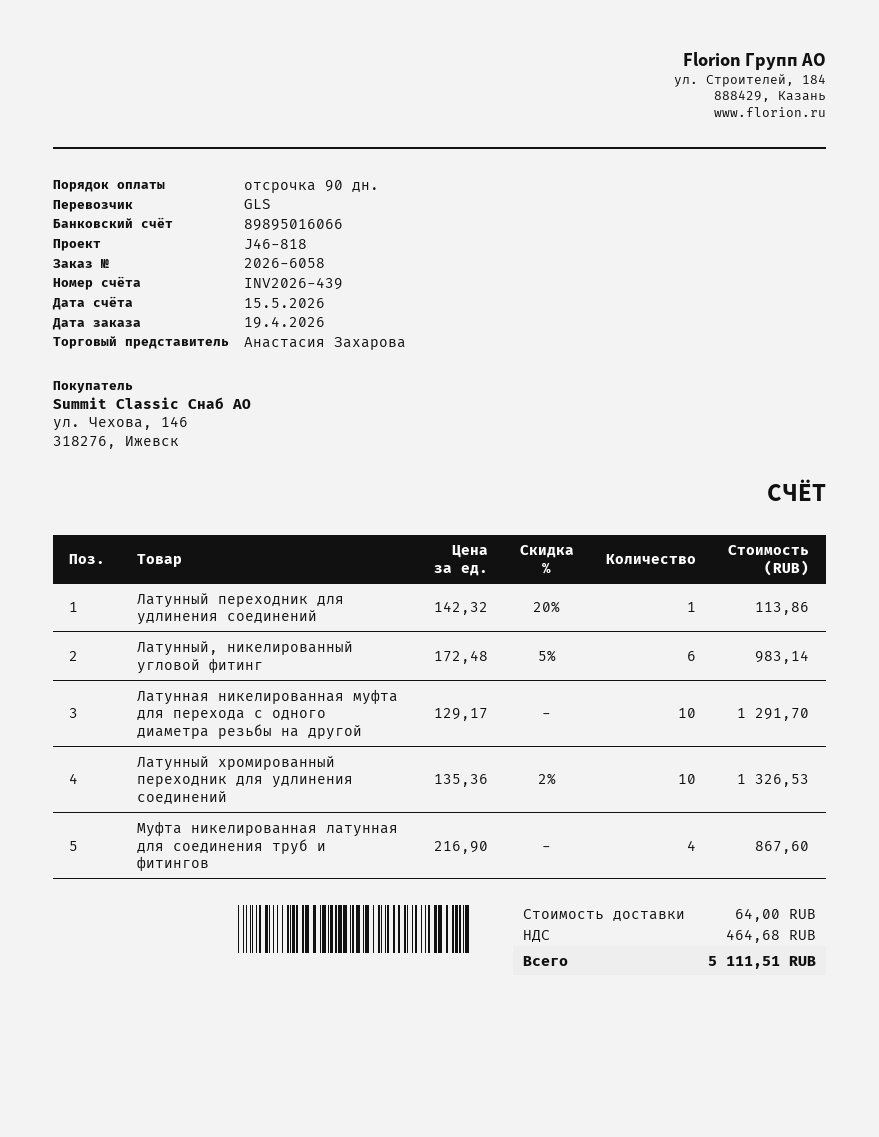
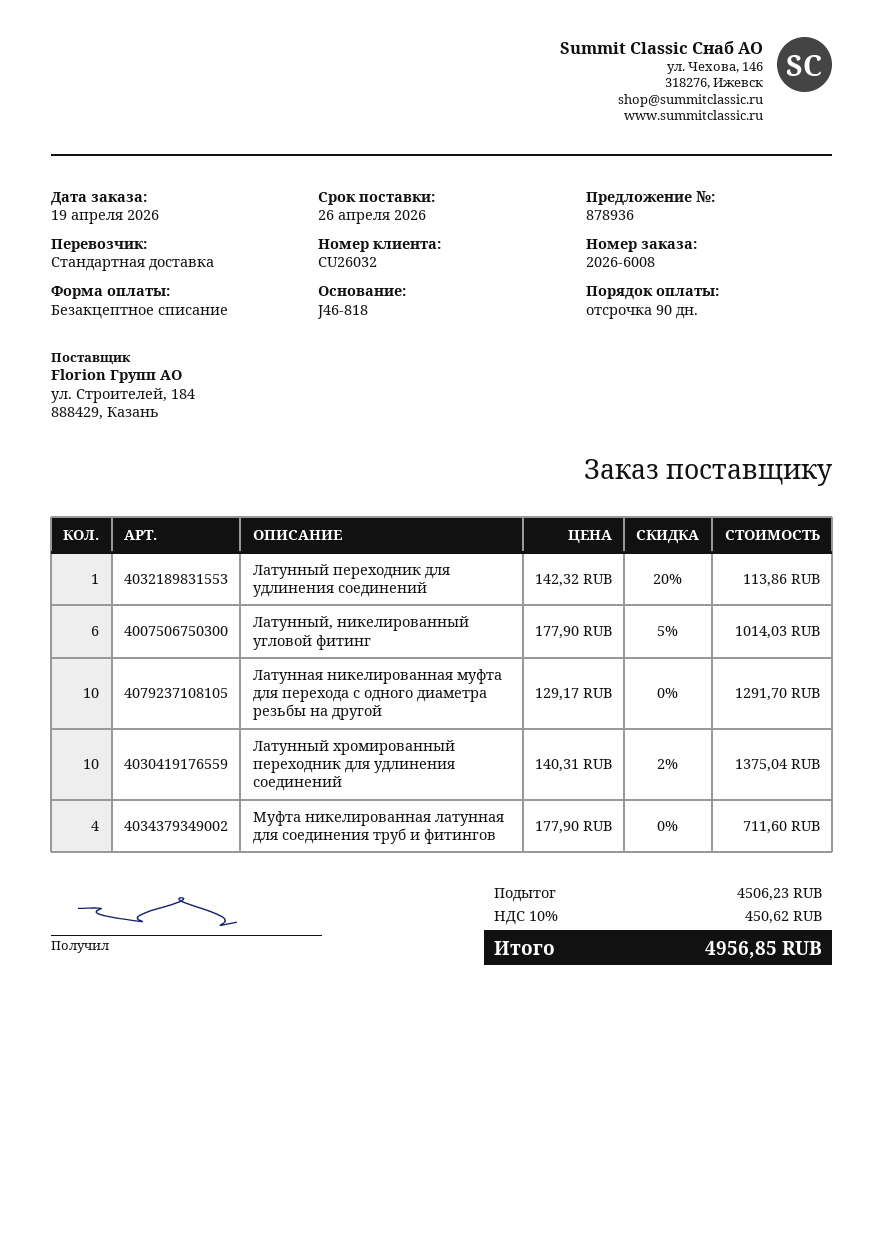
order number: 2026-6058 -> 2026-6008
shipping method: GLS -> standard
Латунный, никелированный угловой фитинг: 6 x 172.48 - 5% = 983.14 -> 6 x 177.90 - 5% = 1014.03
Латунный хромированный переходник для удлинения соединений: 10 x 135.36 - 2% = 1326.53 -> 10 x 140.31 - 2% = 1375.04
Муфта никелированная латунная для соединения труб и фитингов: 4 x 216.90 = 867.60 -> 4 x 177.90 = 711.60
shipping: 64.00 -> none
tax: 464.68 -> 450.62
total: 5111.51 -> 4956.85

